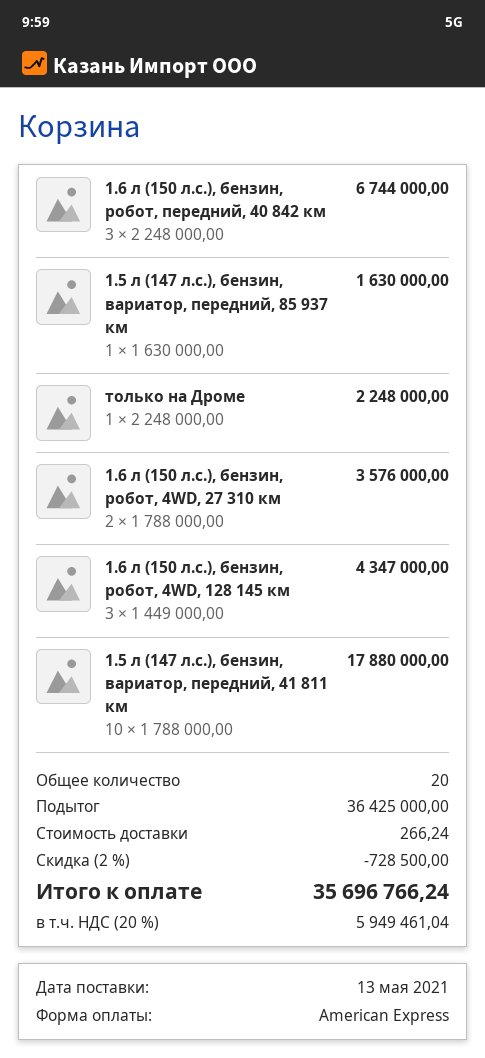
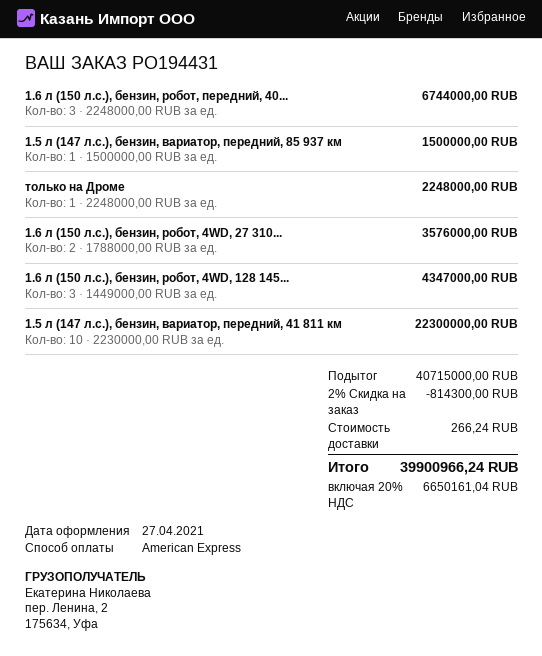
1.5 л (147 л.с.), бензин, вариатор, передний, 85 937 км: 1 x 1630000.00 = 1630000.00 -> 1 x 1500000.00 = 1500000.00
1.5 л (147 л.с.), бензин, вариатор, передний, 41 811 км: 10 x 1788000.00 = 17880000.00 -> 10 x 2230000.00 = 22300000.00
subtotal: 36425000.00 -> 40715000.00
discount: 2% = 728500.00 -> 2% = 814300.00
tax: 20% = 5949461.04 -> 20% = 6650161.04
total: 35696766.24 -> 39900966.24

